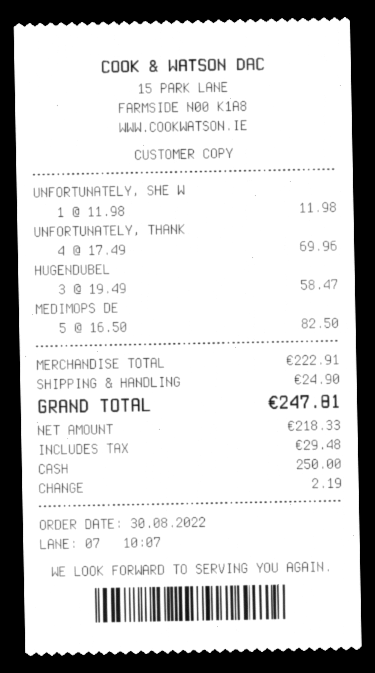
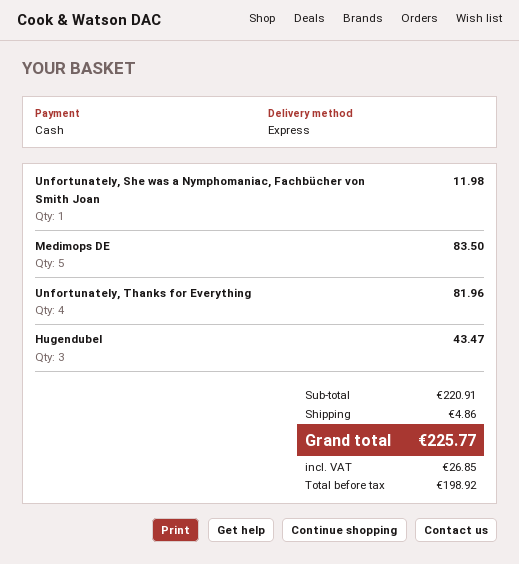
UNFORTUNATELY, THANK: 4 for 69.96 -> 4 for 81.96
HUGENDUBEL: 3 for 58.47 -> 3 for 43.47
MEDIMOPS DE: 5 for 82.50 -> 5 for 83.50
subtotal: 222.91 -> 220.91
shipping: 24.90 -> 4.86
net: 218.33 -> 198.92
tax: 29.48 -> 26.85
total: 247.81 -> 225.77

